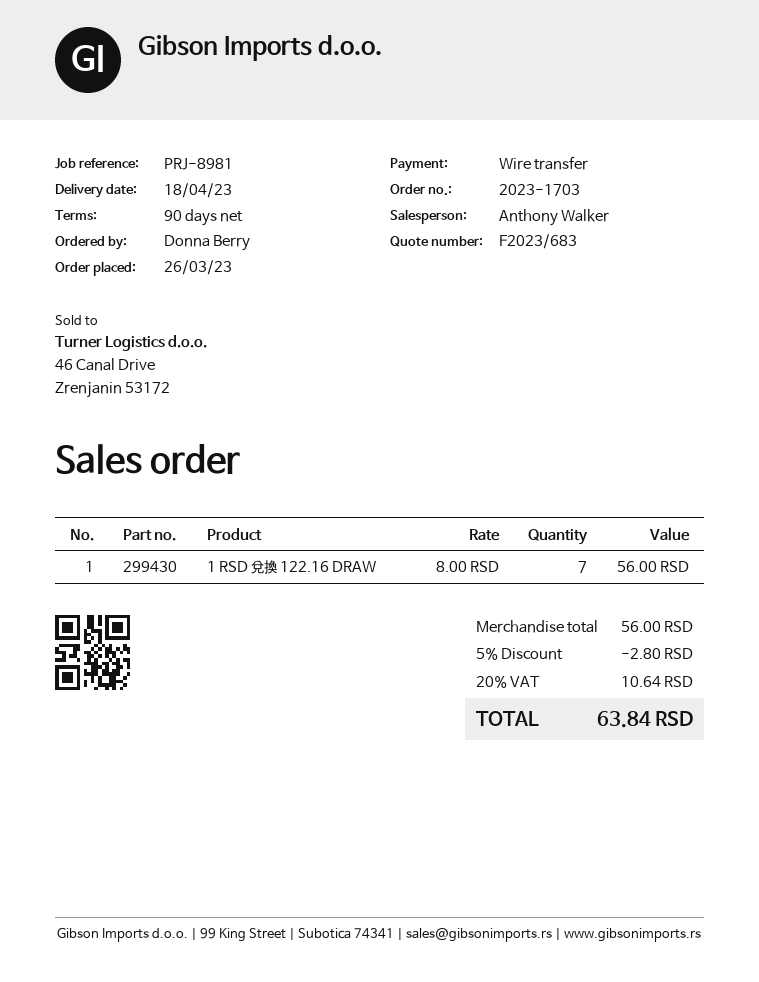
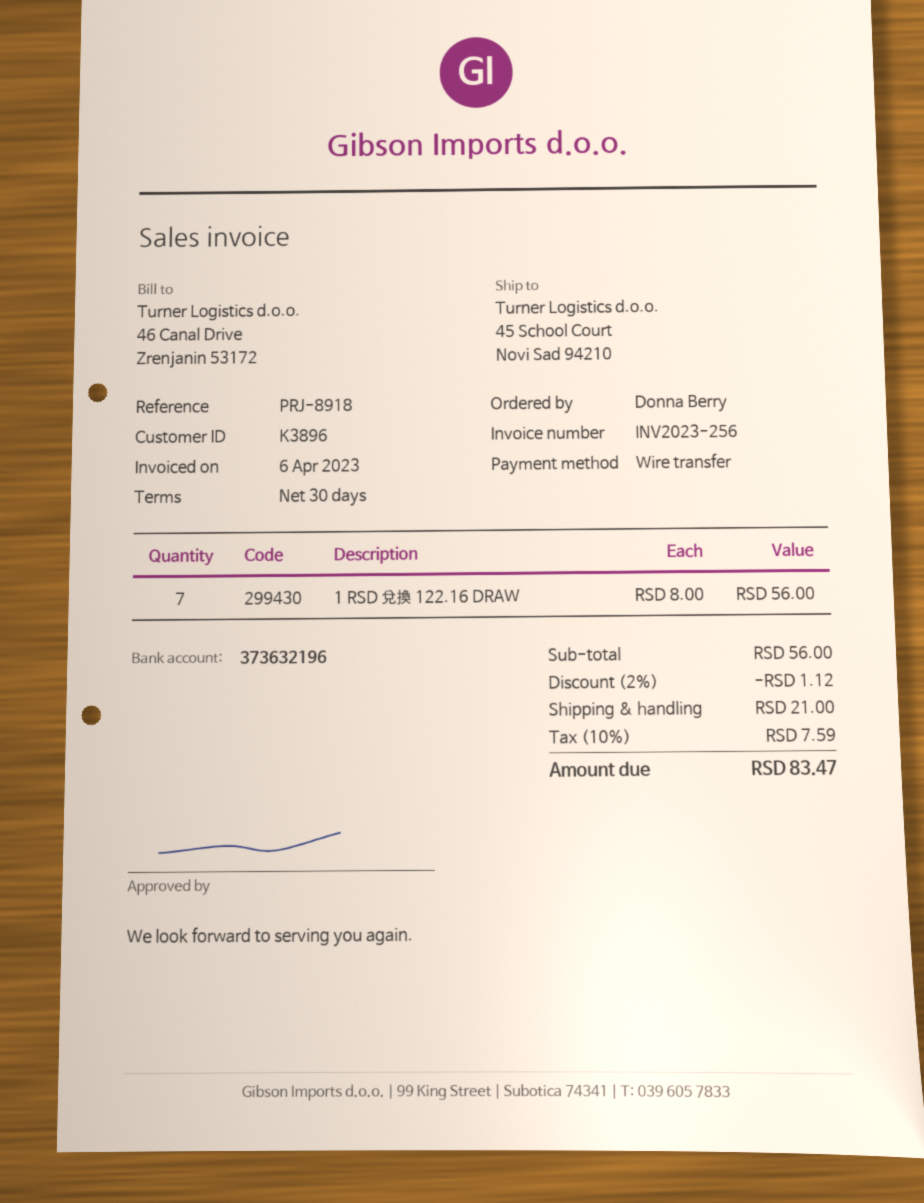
payment terms: 90 days -> 30 days
reference: PRJ-8981 -> PRJ-8918
discount: 5% = 2.80 -> 2% = 1.12
shipping: none -> 21.00
tax: 20% = 10.64 -> 10% = 7.59
total: 63.84 -> 83.47

